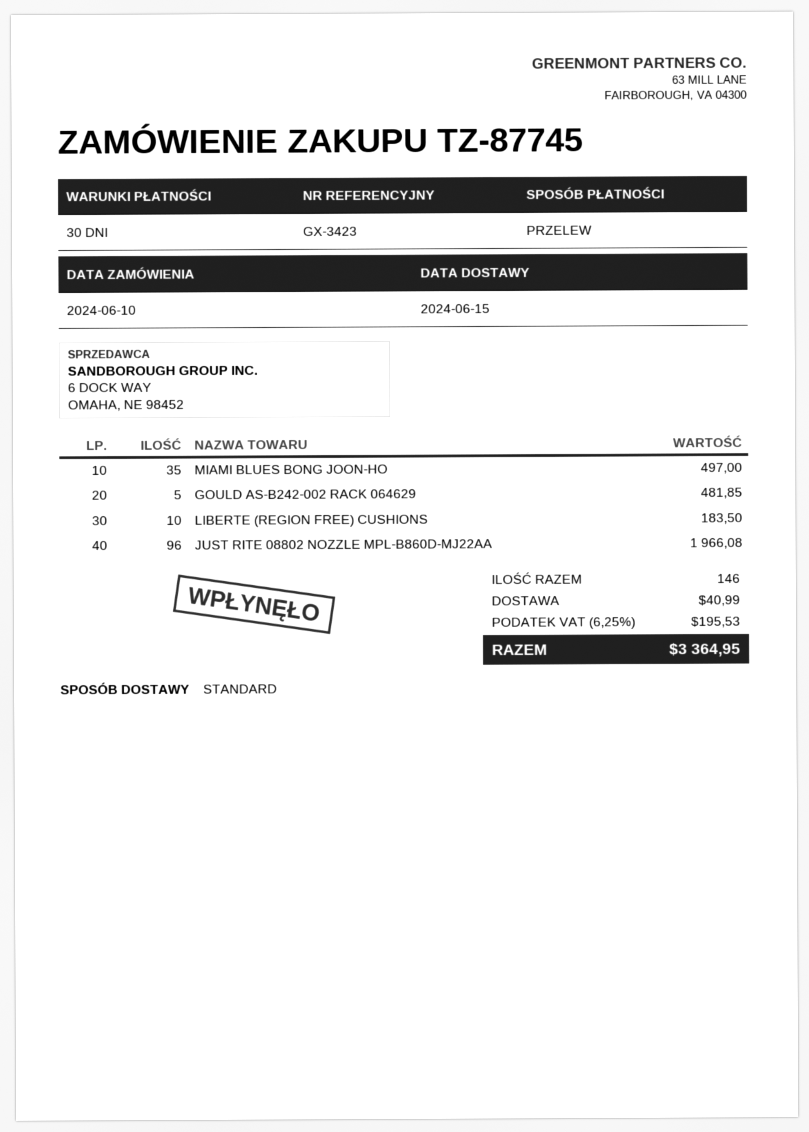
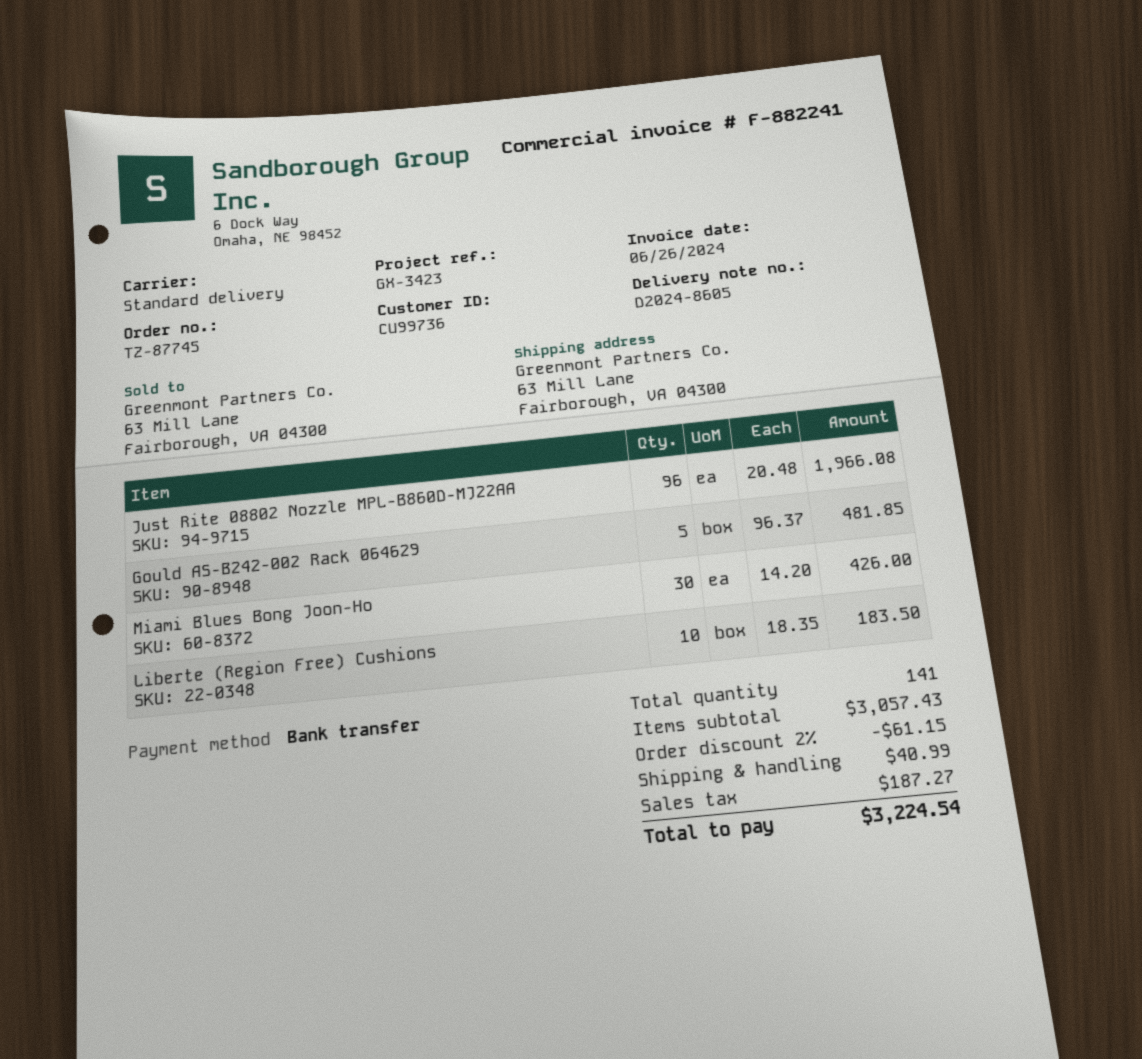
MIAMI BLUES BONG JOON-HO: 35 for 497.00 -> 30 for 426.00
total quantity: 146 -> 141
discount: none -> 2% = 61.15
tax: 195.53 -> 187.27
total: 3364.95 -> 3224.54

